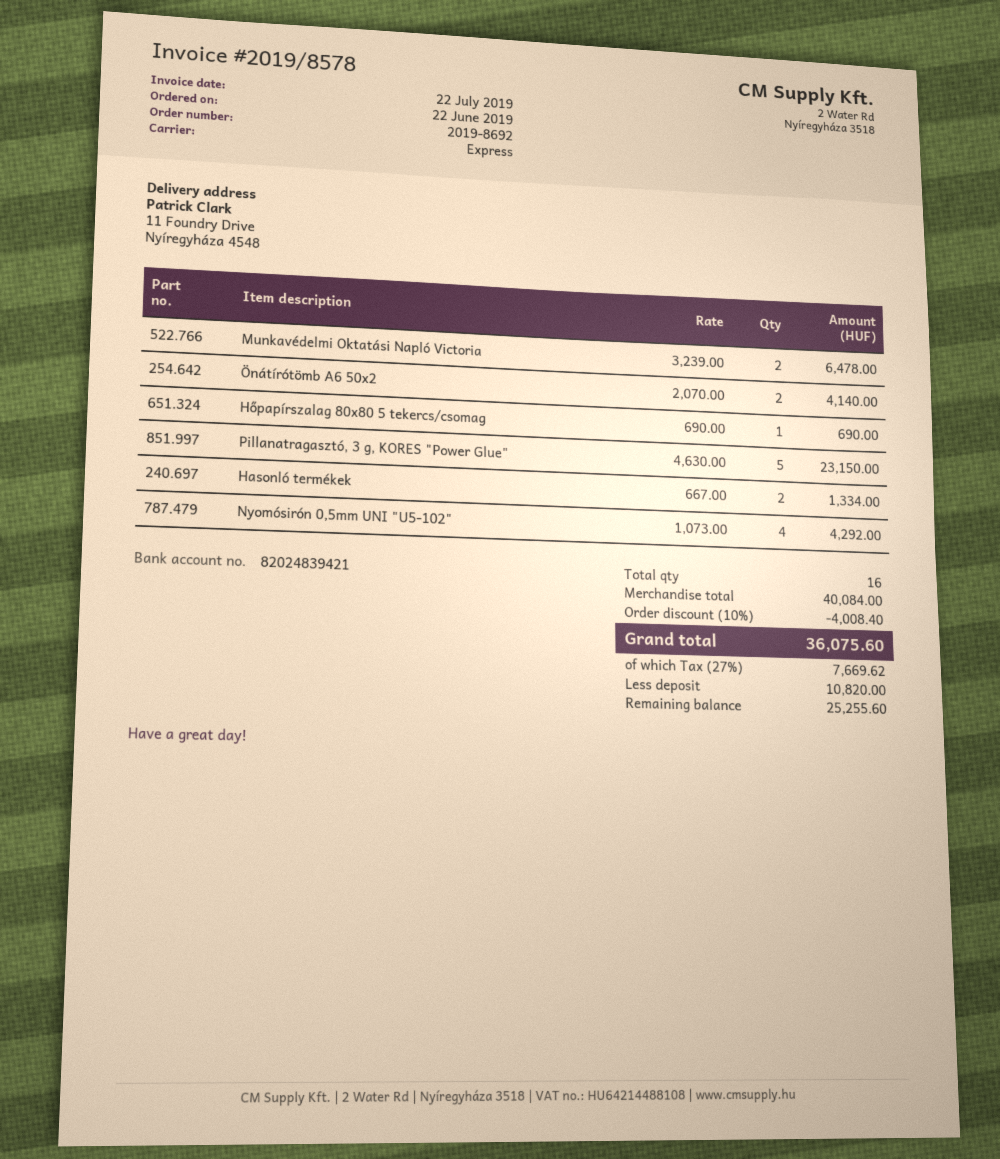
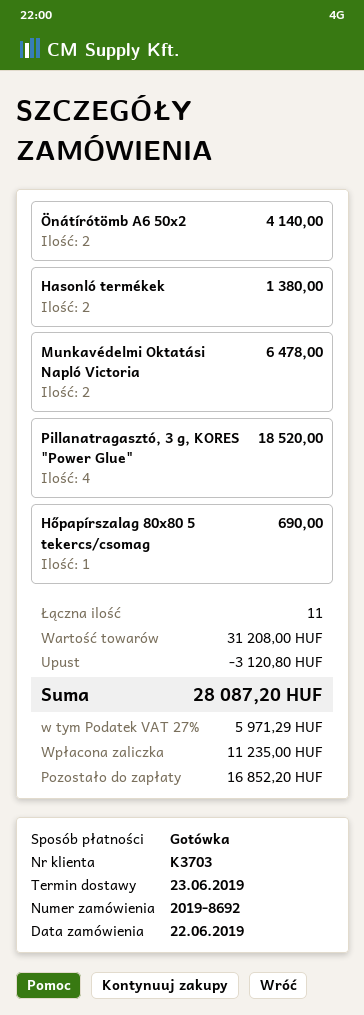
Pillanatragasztó, 3 g, KORES "Power Glue": 5 for 23150.00 -> 4 for 18520.00
Hasonló termékek: 2 for 1334.00 -> 2 for 1380.00
Nyomósirón 0,5mm UNI "U5-102": 4 for 4292.00 -> none
total quantity: 16 -> 11
subtotal: 40084.00 -> 31208.00
discount: 4008.40 -> 3120.80
tax: 27% = 7669.62 -> 27% = 5971.29
total: 36075.60 -> 28087.20
deposit: 10820.00 -> 11235.00
balance: 25255.60 -> 16852.20

